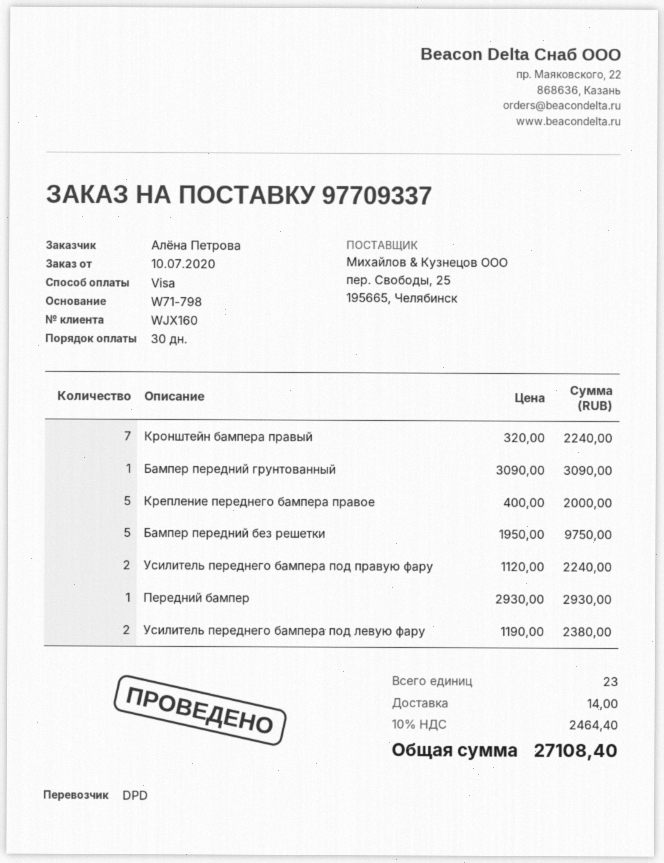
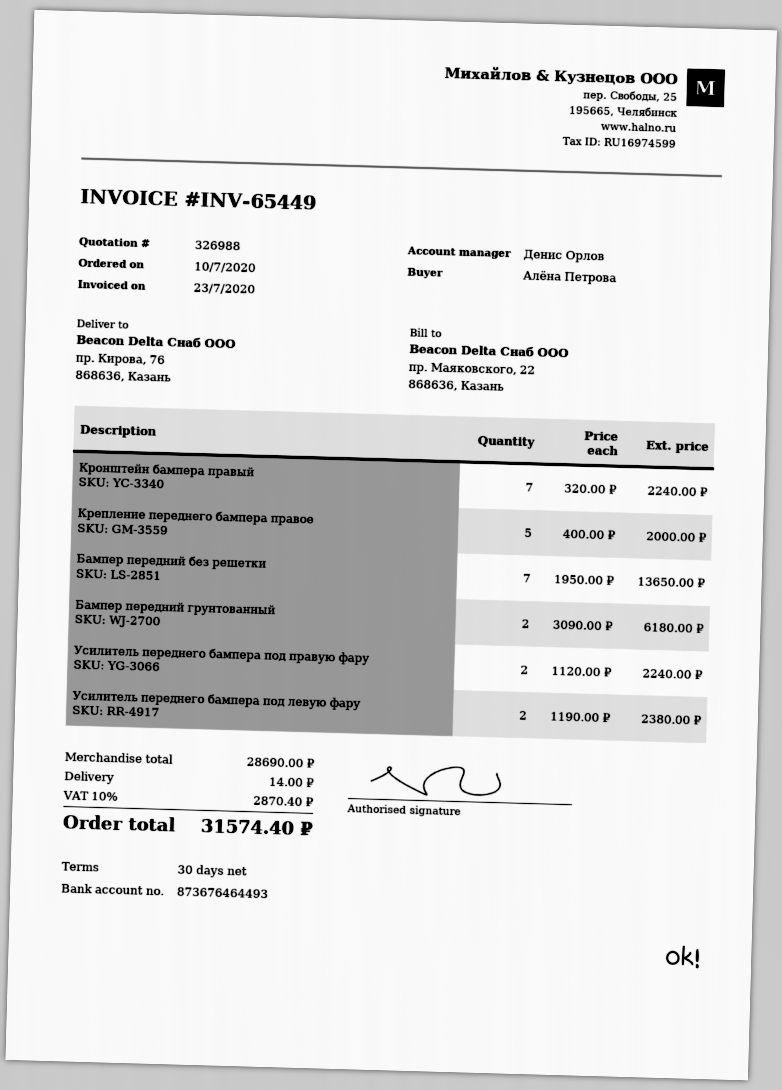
Бампер передний грунтованный: 1 x 3090.00 = 3090.00 -> 2 x 3090.00 = 6180.00
Бампер передний без решетки: 5 x 1950.00 = 9750.00 -> 7 x 1950.00 = 13650.00
Передний бампер: 1 x 2930.00 = 2930.00 -> none
tax: 10% = 2464.40 -> 10% = 2870.40
total: 27108.40 -> 31574.40

